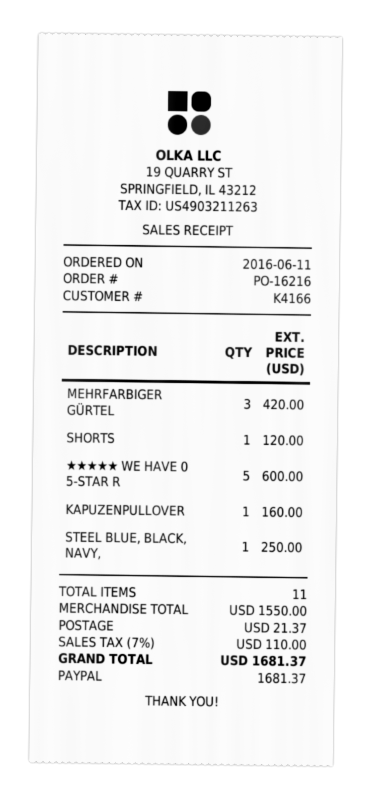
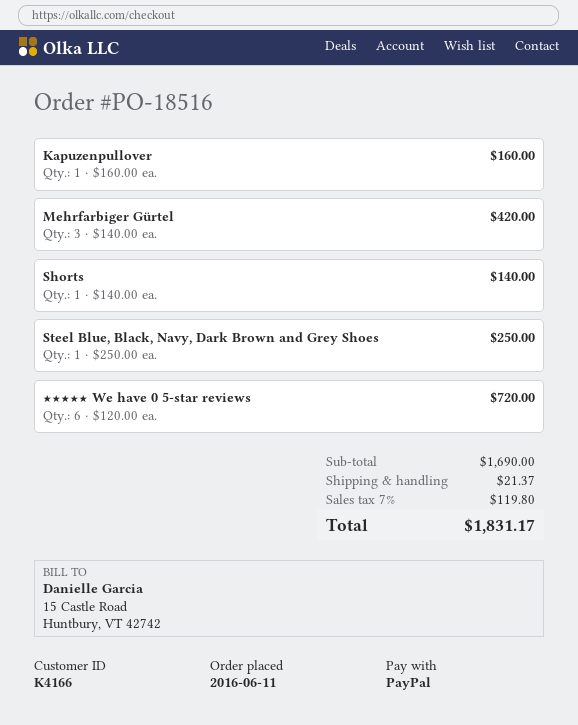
order number: PO-16216 -> PO-18516
SHORTS: 1 for 120.00 -> 1 for 140.00
★★★★★ WE HAVE 0 5-STAR R: 5 for 600.00 -> 6 for 720.00
subtotal: 1550.00 -> 1690.00
tax: 7% = 110.00 -> 7% = 119.80
total: 1681.37 -> 1831.17

